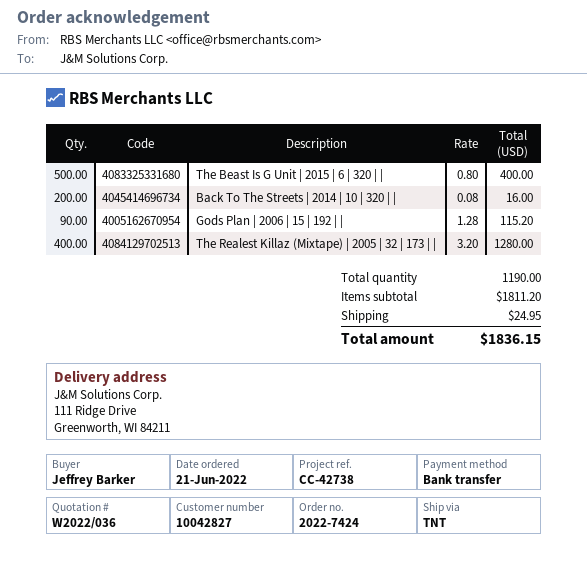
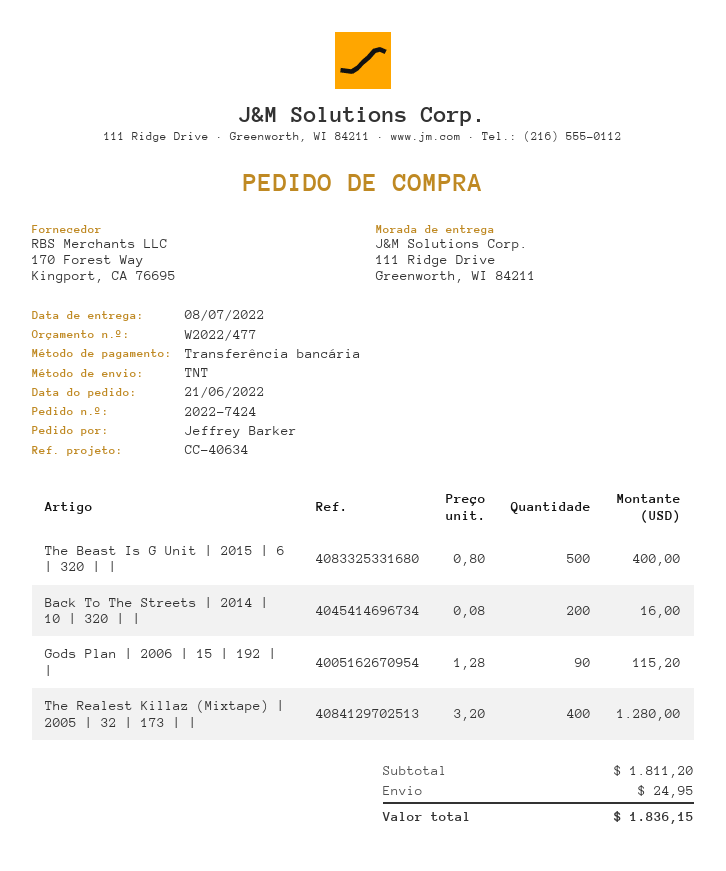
quote number: W2022/036 -> W2022/477
reference: CC-42738 -> CC-40634

